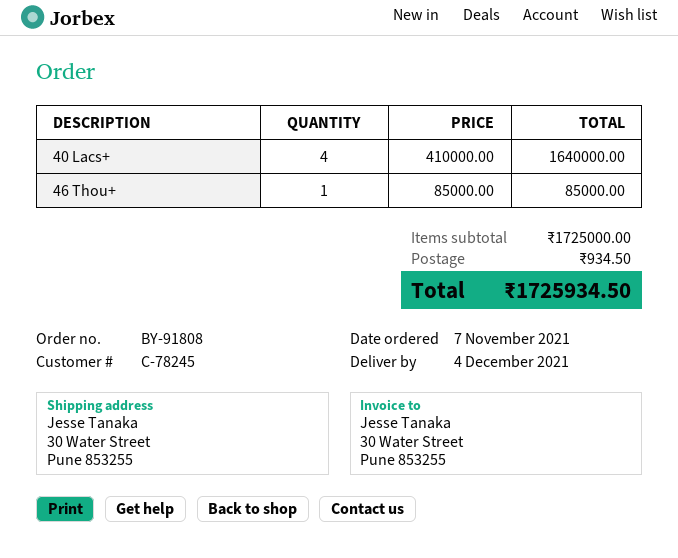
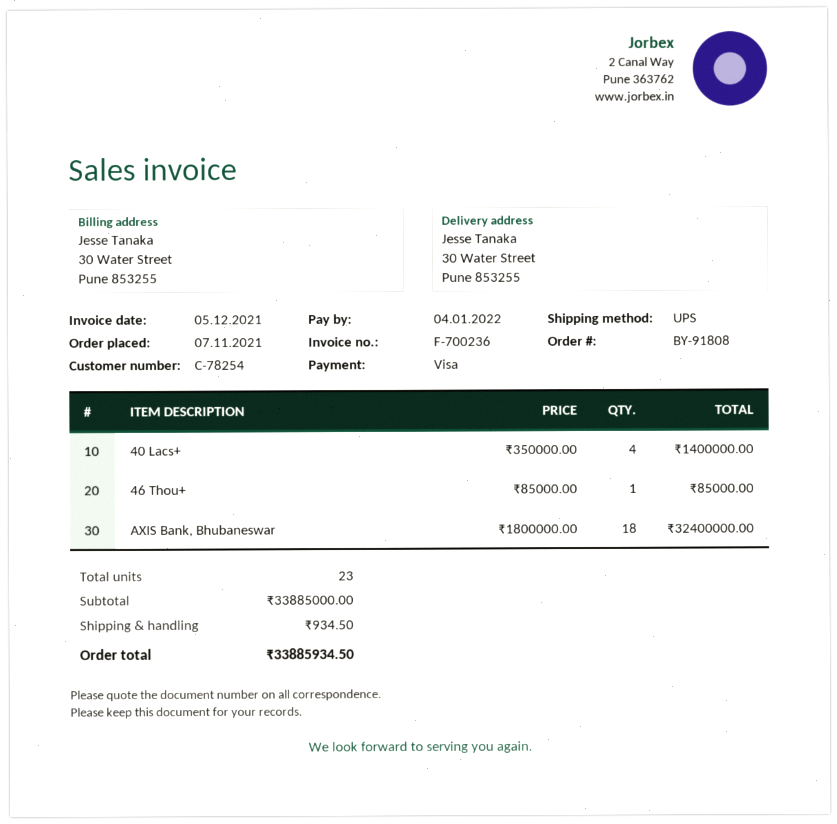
customer number: C-78245 -> C-78254
40 Lacs+: 4 x 410000.00 = 1640000.00 -> 4 x 350000.00 = 1400000.00
AXIS Bank, Bhubaneswar: none -> 18 x 1800000.00 = 32400000.00
subtotal: 1725000.00 -> 33885000.00
total: 1725934.50 -> 33885934.50

